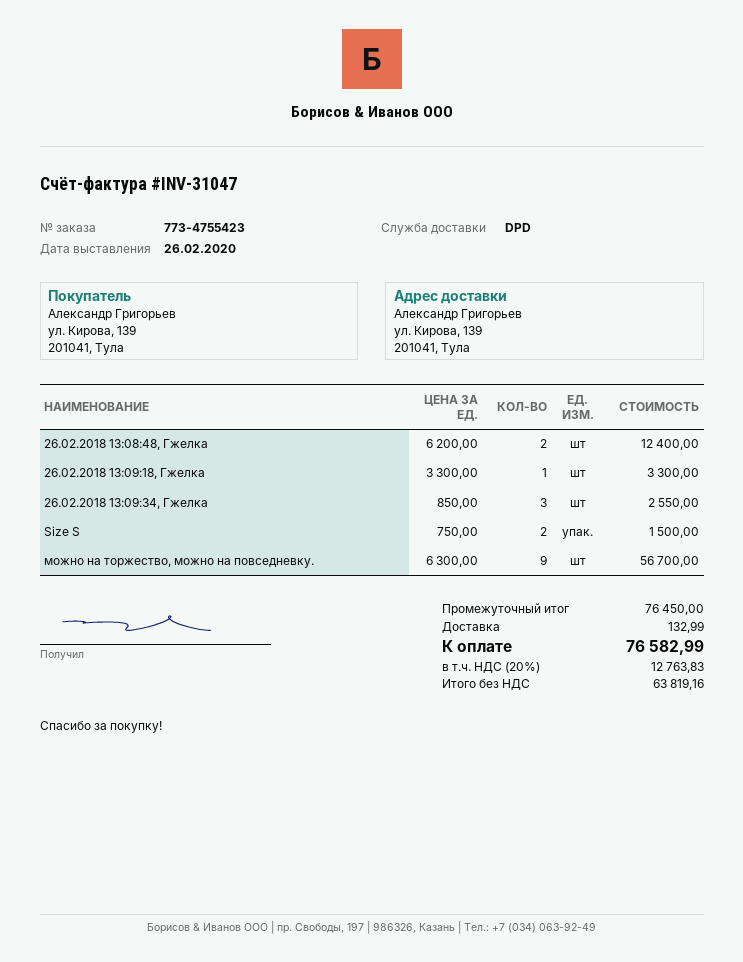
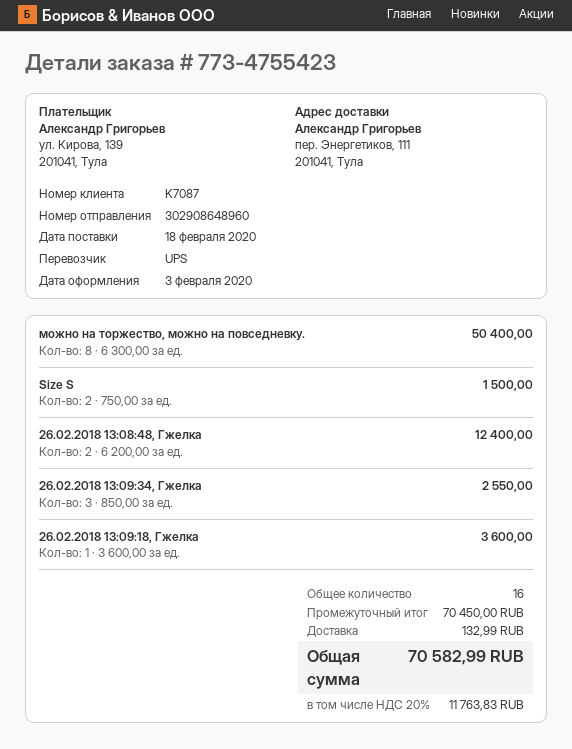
shipping method: DPD -> UPS
ship to: ул. Кирова, 139, 201041, Тула -> пер. Энергетиков, 111, 201041, Тула
26.02.2018 13:09:18, Гжелка: 1 x 3300.00 = 3300.00 -> 1 x 3600.00 = 3600.00
можно на торжеcтво, можно на повседневку.: 9 x 6300.00 = 56700.00 -> 8 x 6300.00 = 50400.00
subtotal: 76450.00 -> 70450.00
tax: 20% = 12763.83 -> 20% = 11763.83
total: 76582.99 -> 70582.99

